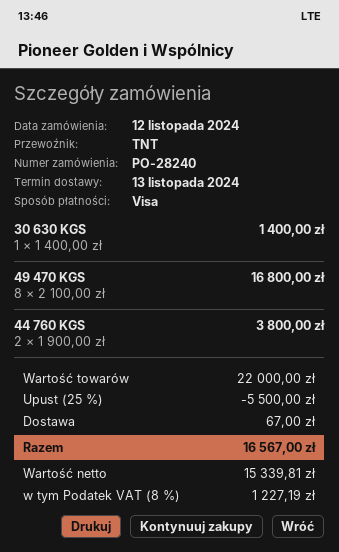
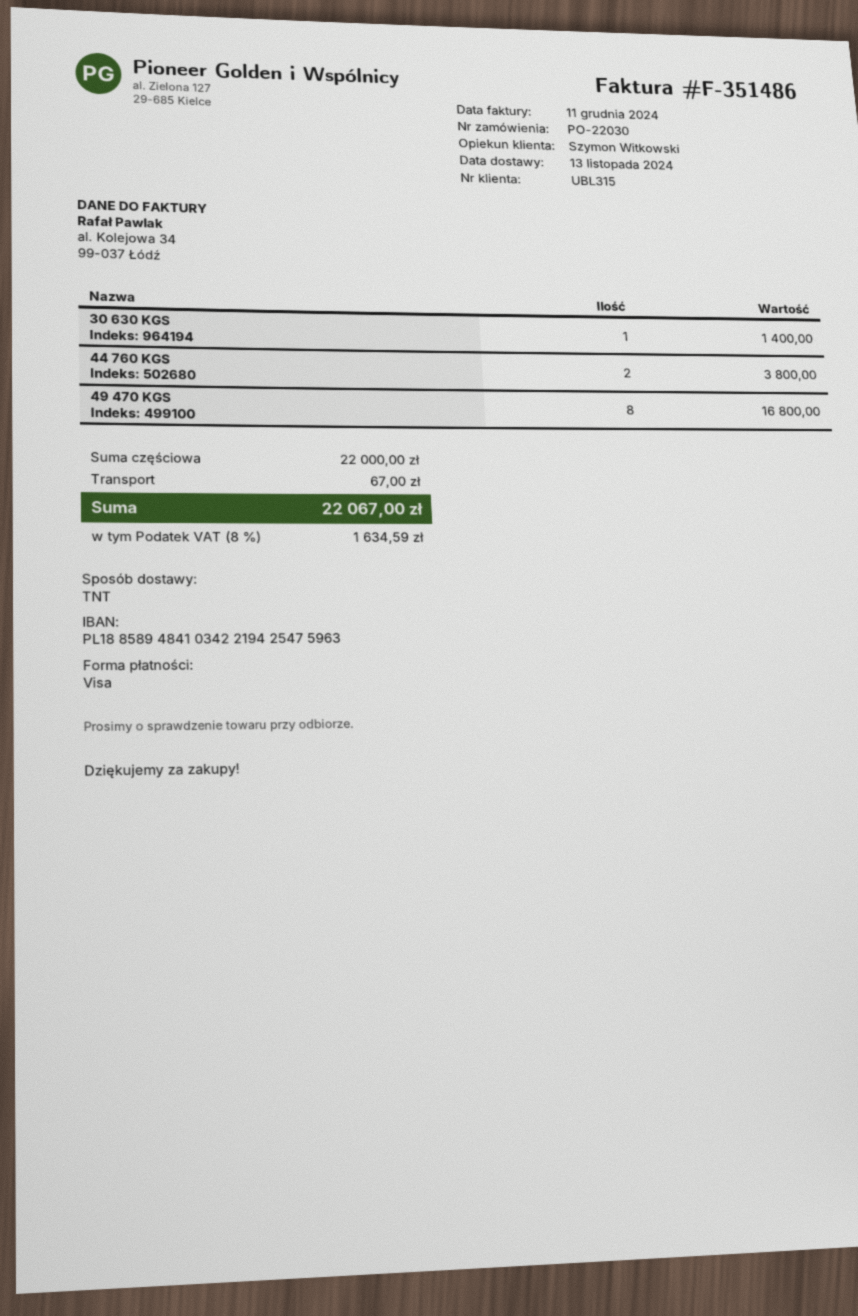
order number: PO-28240 -> PO-22030
discount: 25% = 5500.00 -> none
tax: 8% = 1227.19 -> 8% = 1634.59
total: 16567.00 -> 22067.00

